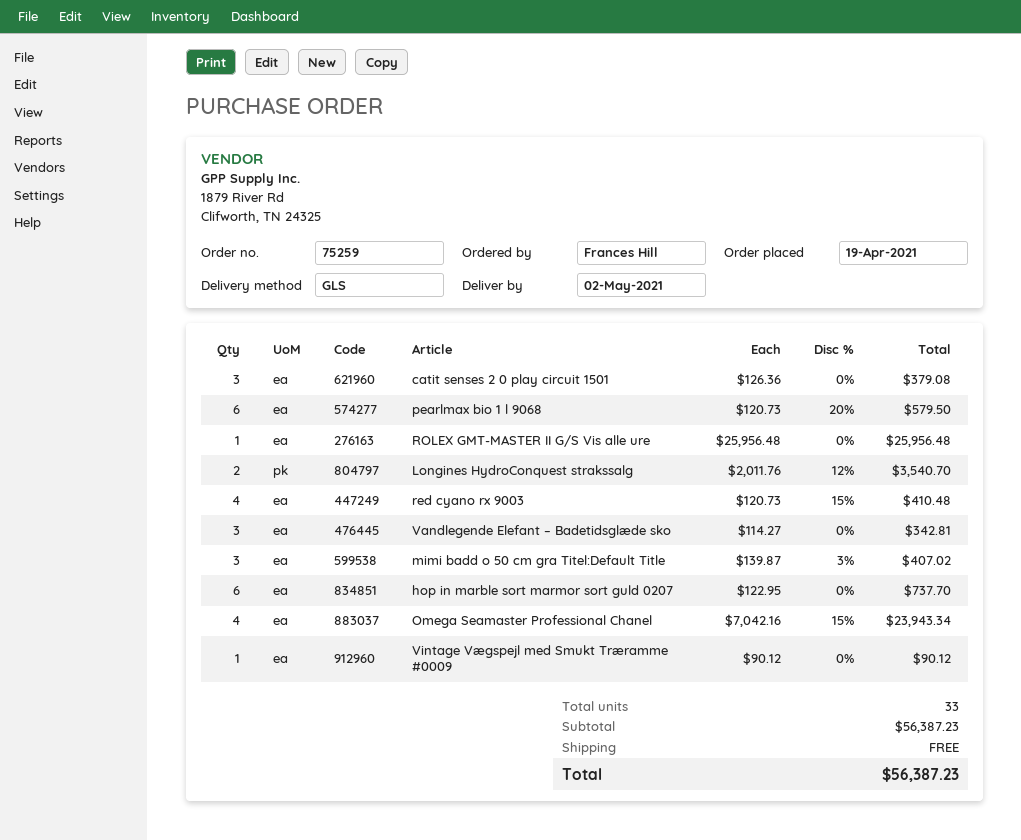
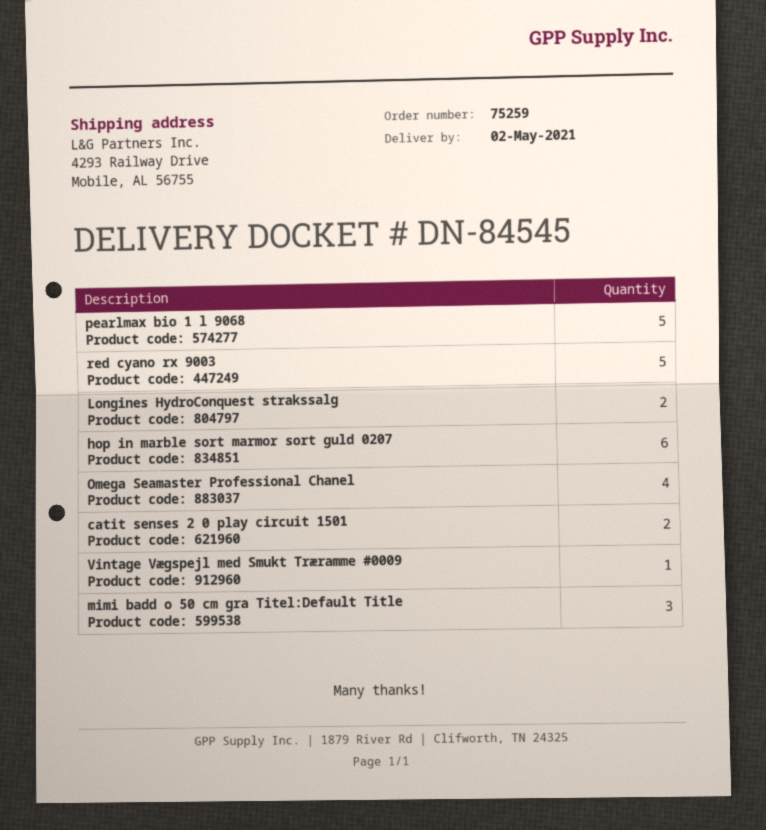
catit senses 2 0 play circuit 1501: 3 -> 2
pearlmax bio 1 l 9068: 6 -> 5
ROLEX GMT-MASTER II G/S Vis alle ure: 1 -> none
red cyano rx 9003: 4 -> 5
Vandlegende Elefant – Badetidsglæde sko: 3 -> none

